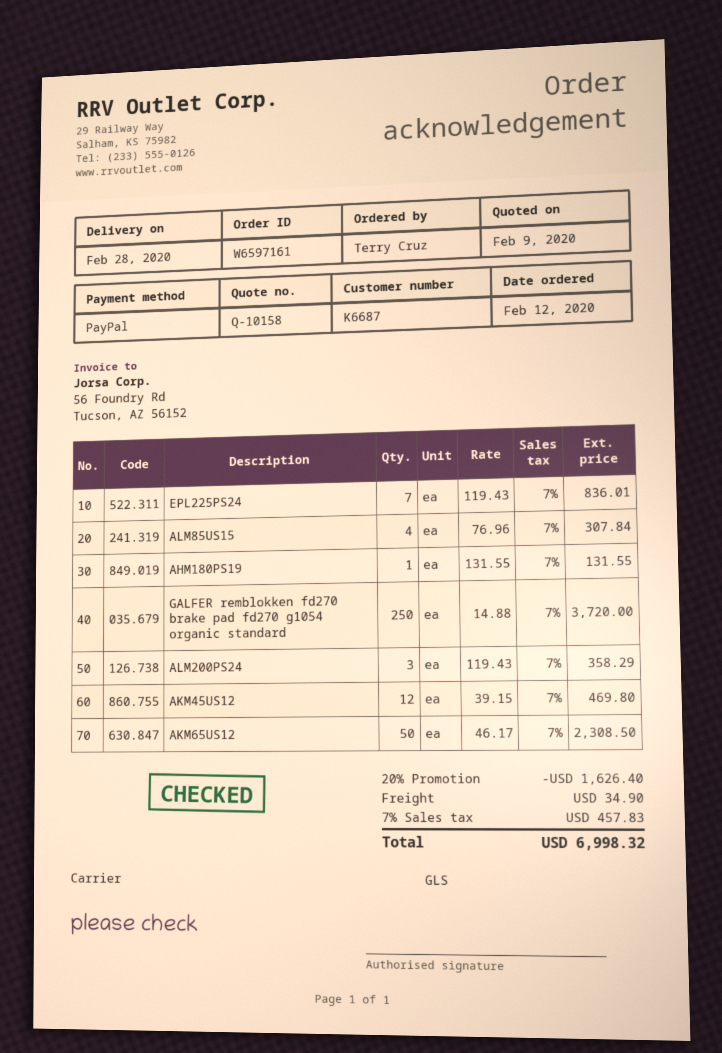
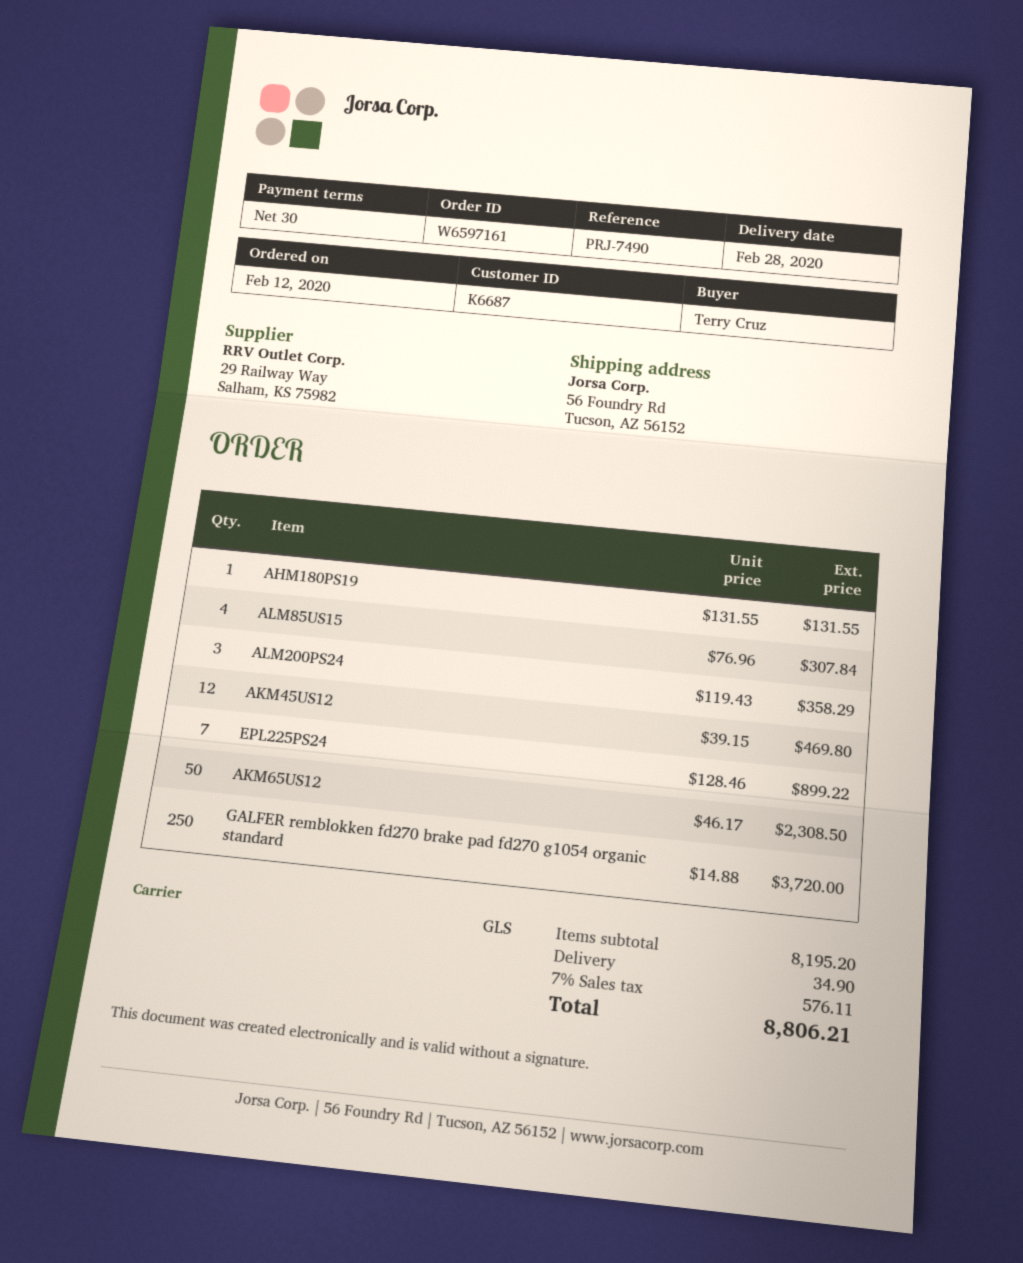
EPL225PS24: 7 x 119.43 = 836.01 -> 7 x 128.46 = 899.22
discount: 20% = 1626.40 -> none
tax: 7% = 457.83 -> 7% = 576.11
total: 6998.32 -> 8806.21

